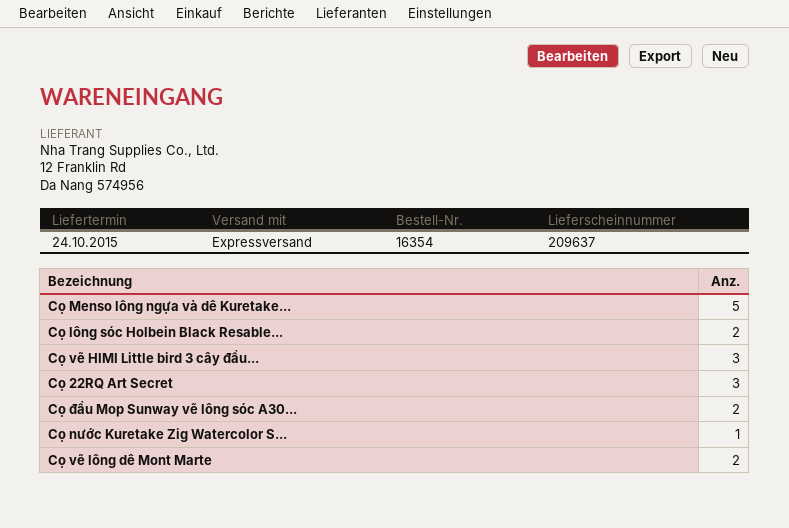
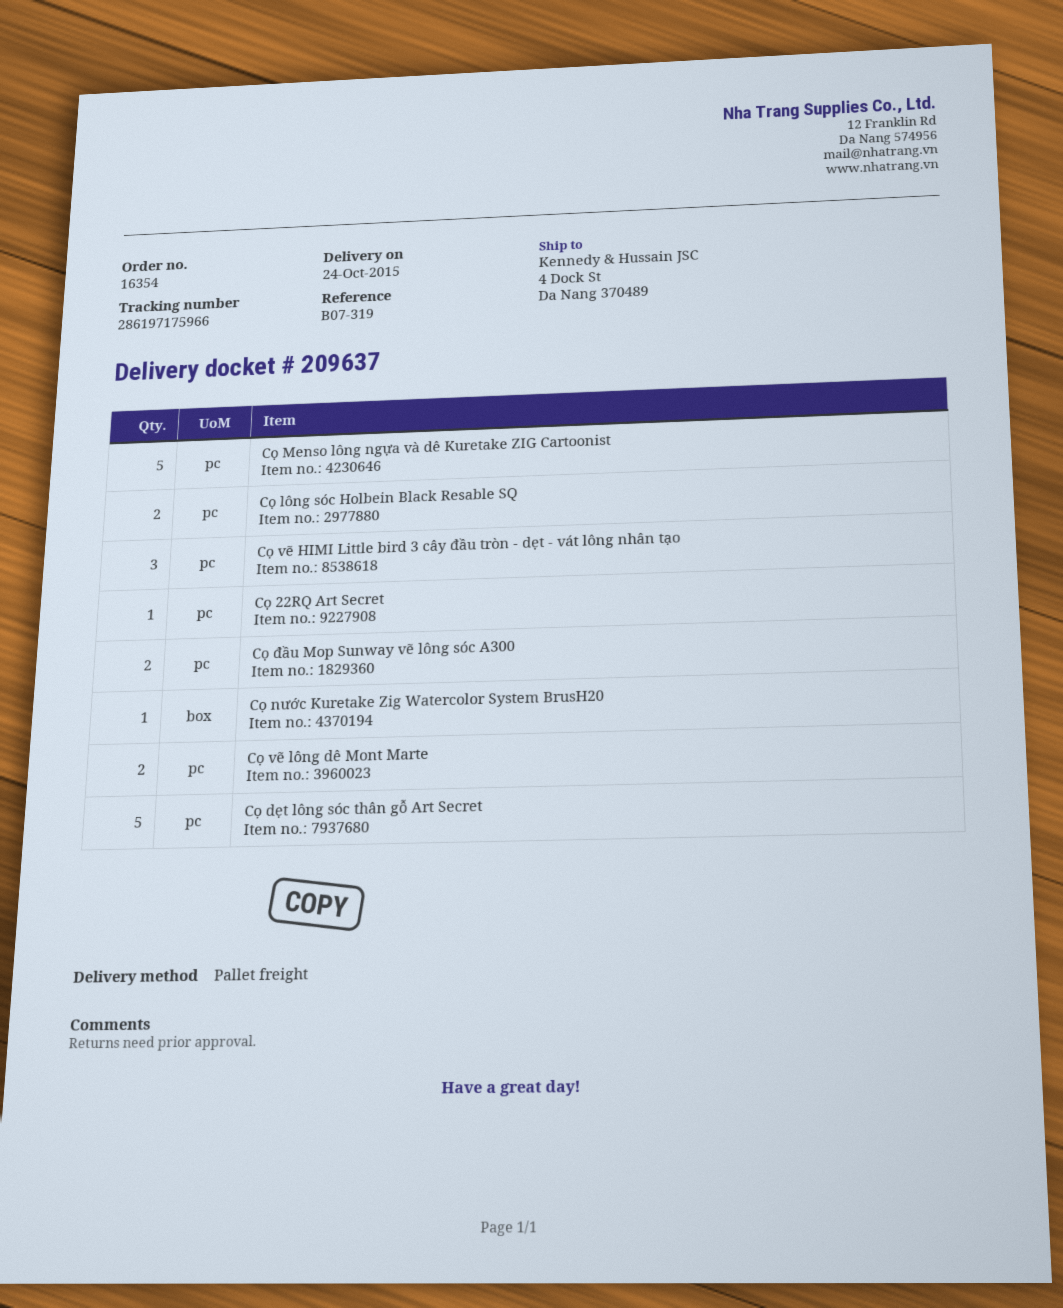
shipping method: express -> pallet freight
Cọ 22RQ Art Secret: 3 -> 1
Cọ dẹt lông sóc thân gỗ Art Secret: none -> 5

